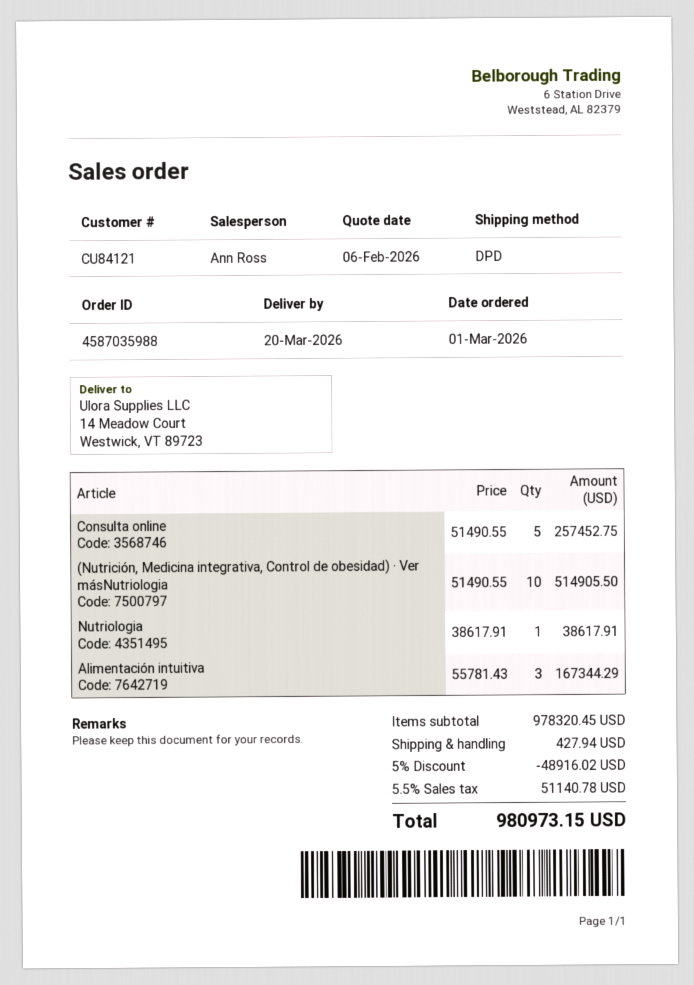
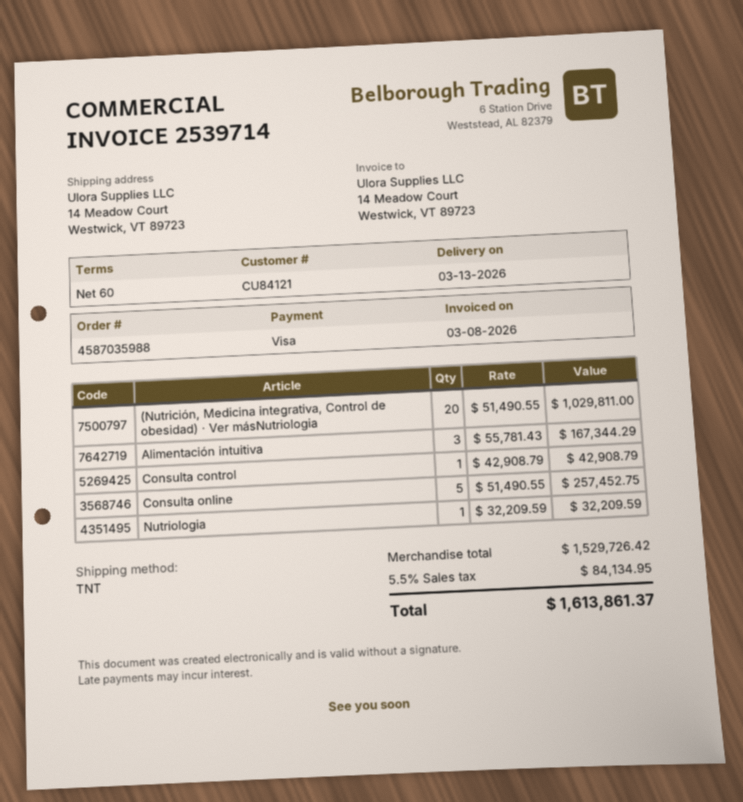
delivery date: 2026-03-20 -> 2026-03-13
shipping method: DPD -> TNT
(Nutrición, Medicina integrativa, Control de obesidad) · Ver másNutriologia: 10 x 51490.55 = 514905.50 -> 20 x 51490.55 = 1029811.00
Nutriologia: 1 x 38617.91 = 38617.91 -> 1 x 32209.59 = 32209.59
Consulta control: none -> 1 x 42908.79 = 42908.79
subtotal: 978320.45 -> 1529726.42
discount: 5% = 48916.02 -> none
shipping: 427.94 -> none
tax: 5.5% = 51140.78 -> 5.5% = 84134.95
total: 980973.15 -> 1613861.37

